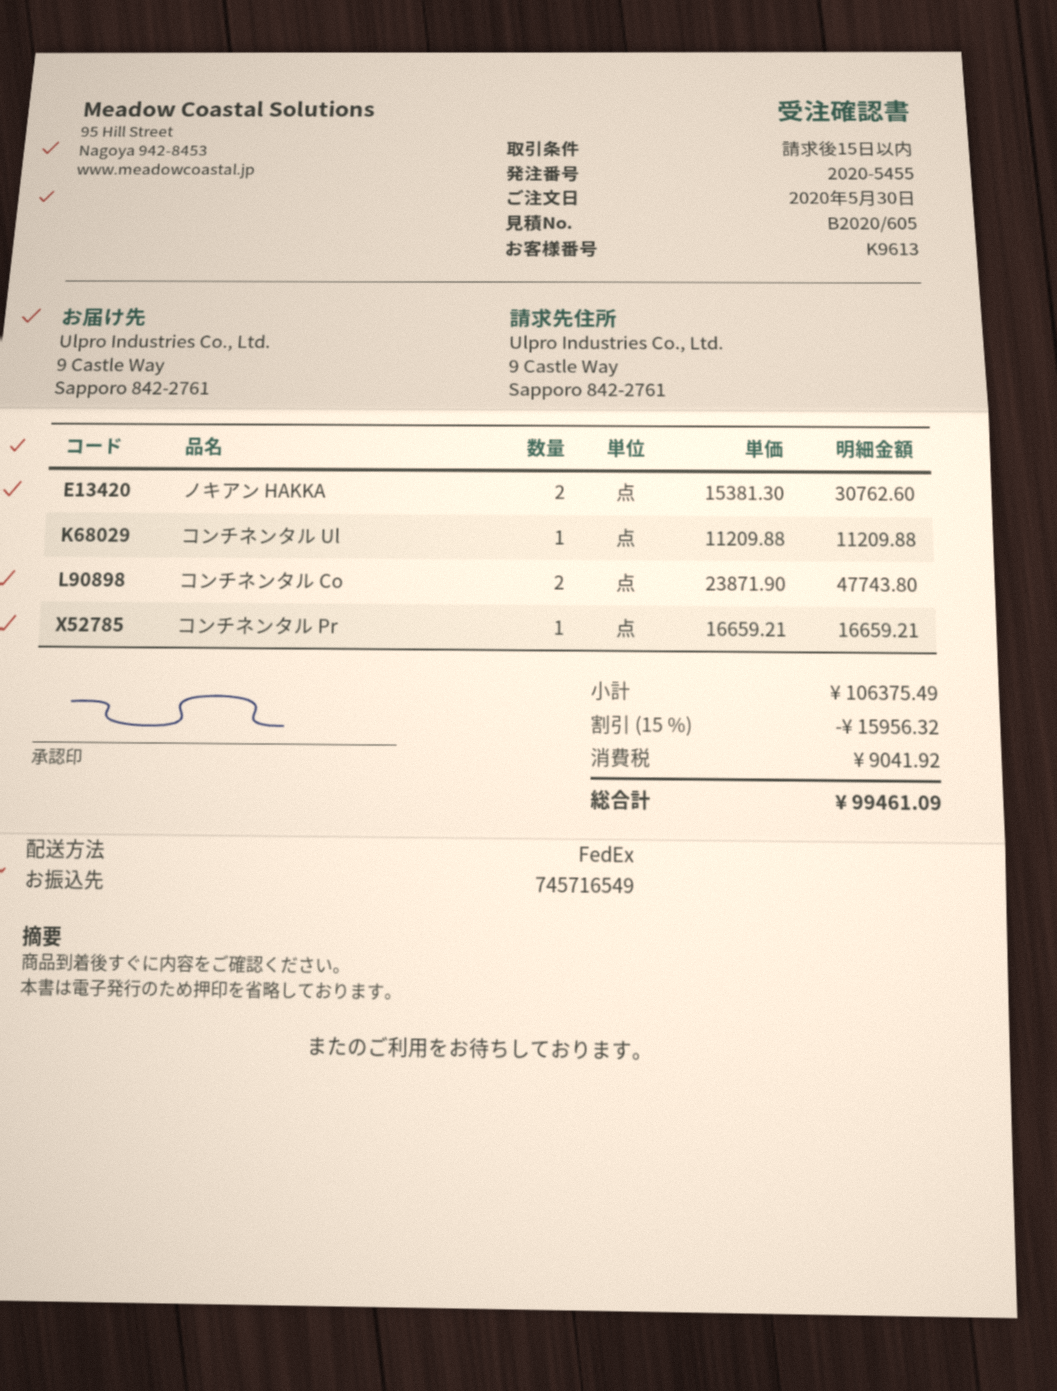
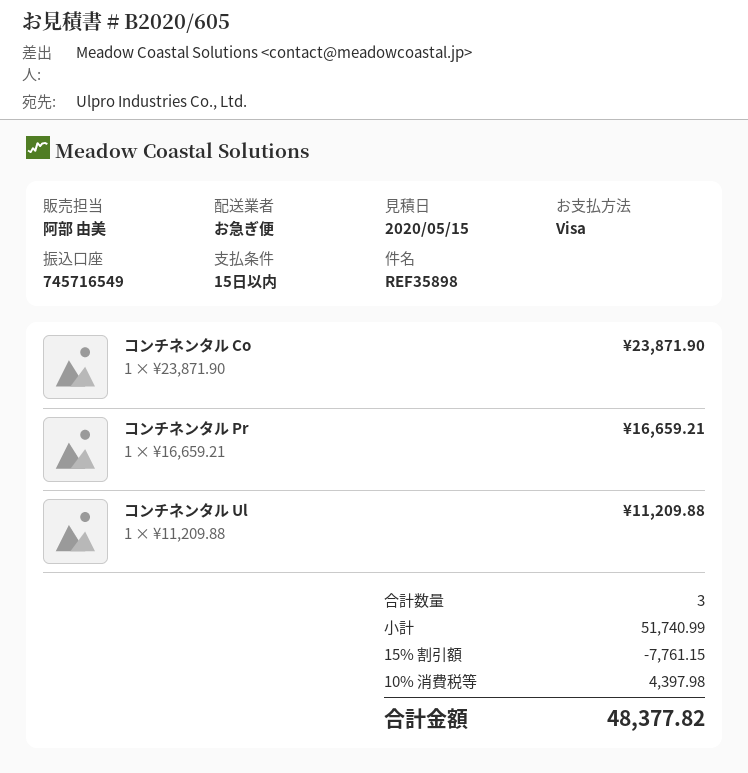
shipping method: FedEx -> express
ノキアン HAKKA: 2 x 15381.30 = 30762.60 -> none
コンチネンタル Co: 2 x 23871.90 = 47743.80 -> 1 x 23871.90 = 23871.90
subtotal: 106375.49 -> 51740.99
discount: 15% = 15956.32 -> 15% = 7761.15
tax: 9041.92 -> 4397.98
total: 99461.09 -> 48377.82

